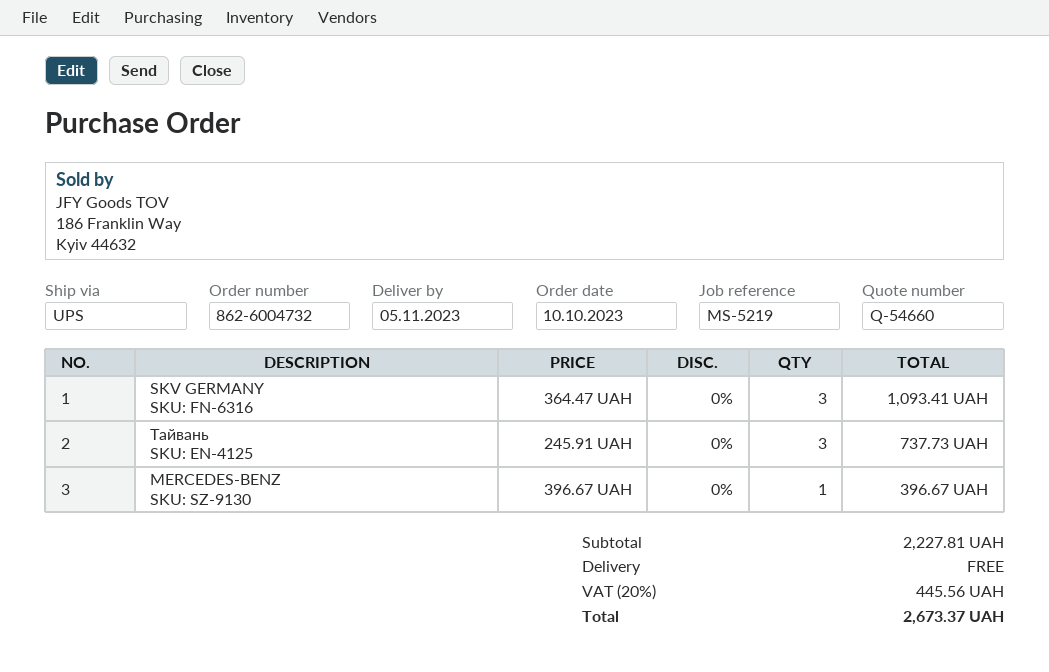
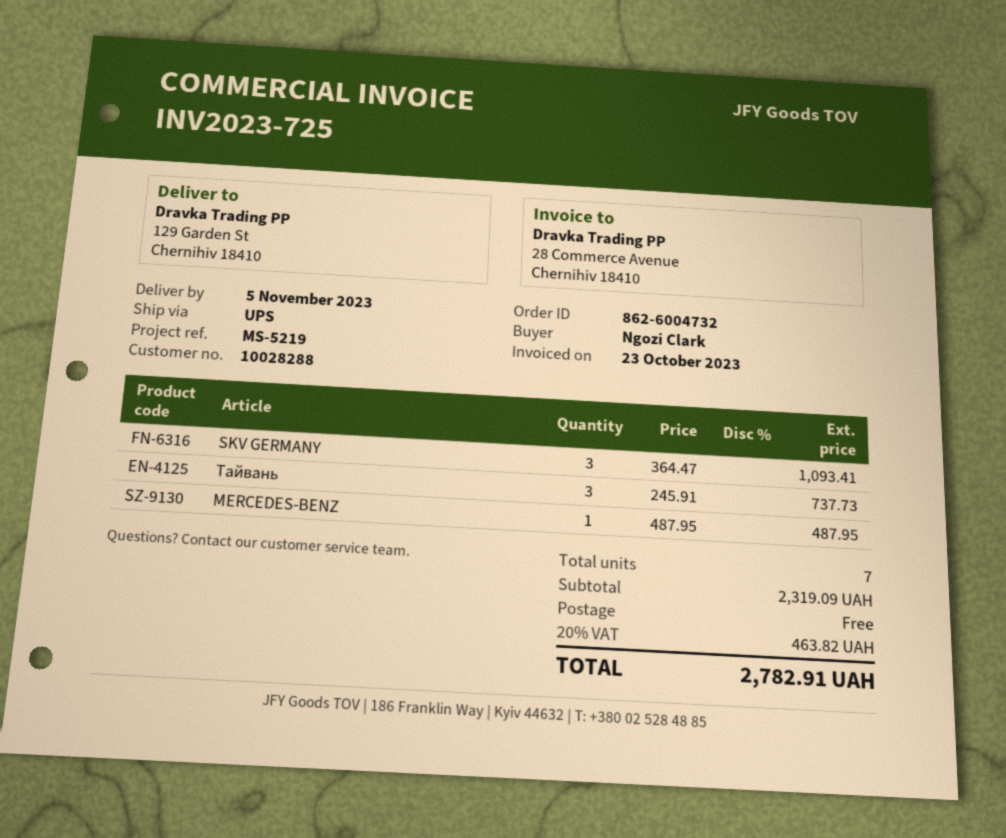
MERCEDES-BENZ: 1 x 396.67 = 396.67 -> 1 x 487.95 = 487.95
subtotal: 2227.81 -> 2319.09
tax: 20% = 445.56 -> 20% = 463.82
total: 2673.37 -> 2782.91

